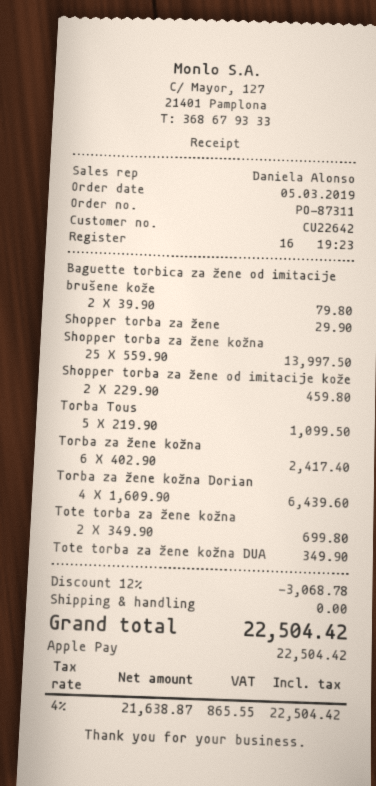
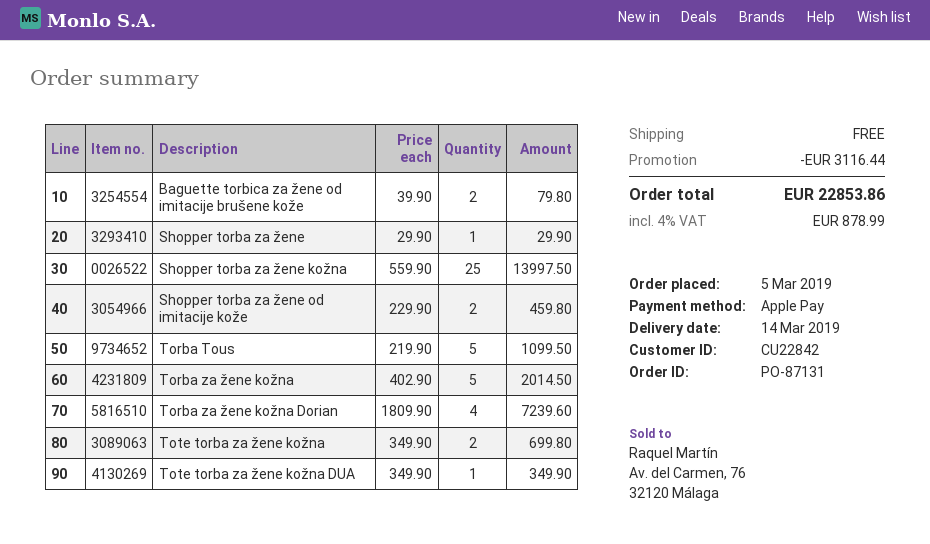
order number: PO-87311 -> PO-87131
customer number: CU22642 -> CU22842
Torba za žene kožna: 6 x 402.90 = 2417.40 -> 5 x 402.90 = 2014.50
Torba za žene kožna Dorian: 4 x 1609.90 = 6439.60 -> 4 x 1809.90 = 7239.60
discount: 3068.78 -> 3116.44
tax: 4% = 865.55 -> 4% = 878.99
total: 22504.42 -> 22853.86

